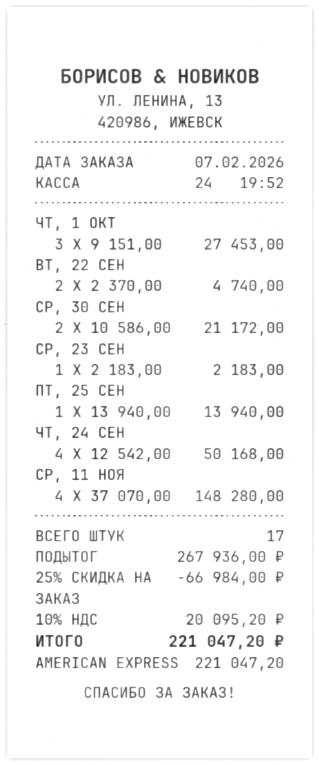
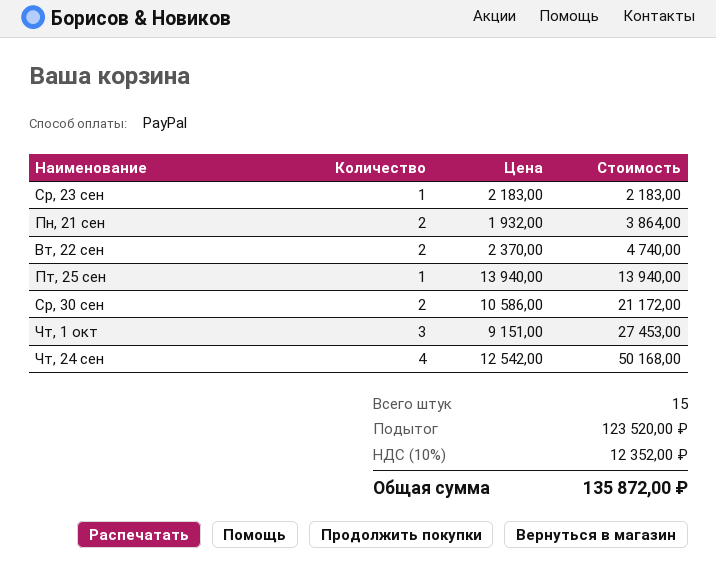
payment method: American Express -> PayPal
СР, 11 НОЯ: 4 x 37070.00 = 148280.00 -> none
Пн, 21 сен: none -> 2 x 1932.00 = 3864.00
total quantity: 17 -> 15
subtotal: 267936.00 -> 123520.00
discount: 25% = 66984.00 -> none
tax: 10% = 20095.20 -> 10% = 12352.00
total: 221047.20 -> 135872.00

